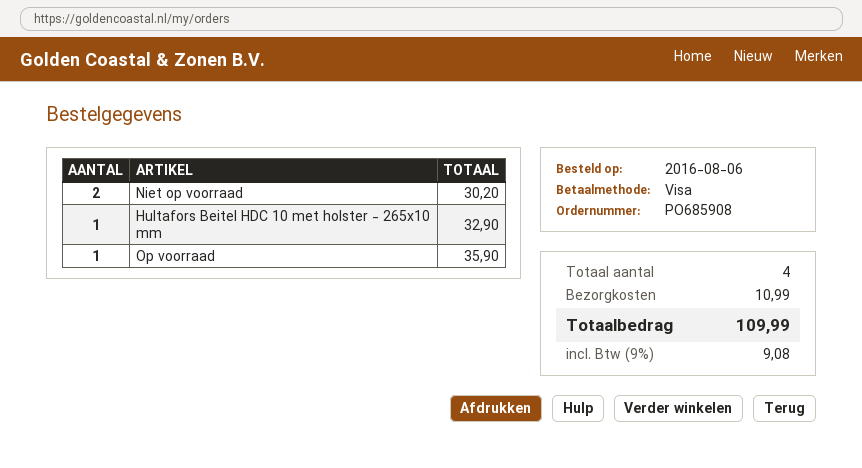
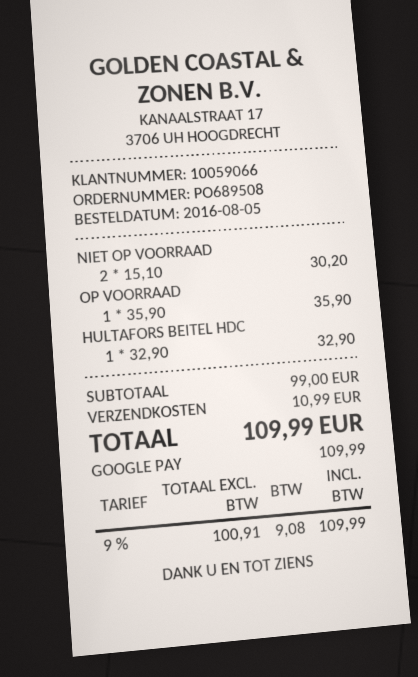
order number: PO685908 -> PO689508
order date: 2016-08-06 -> 2016-08-05
payment method: Visa -> Google Pay

